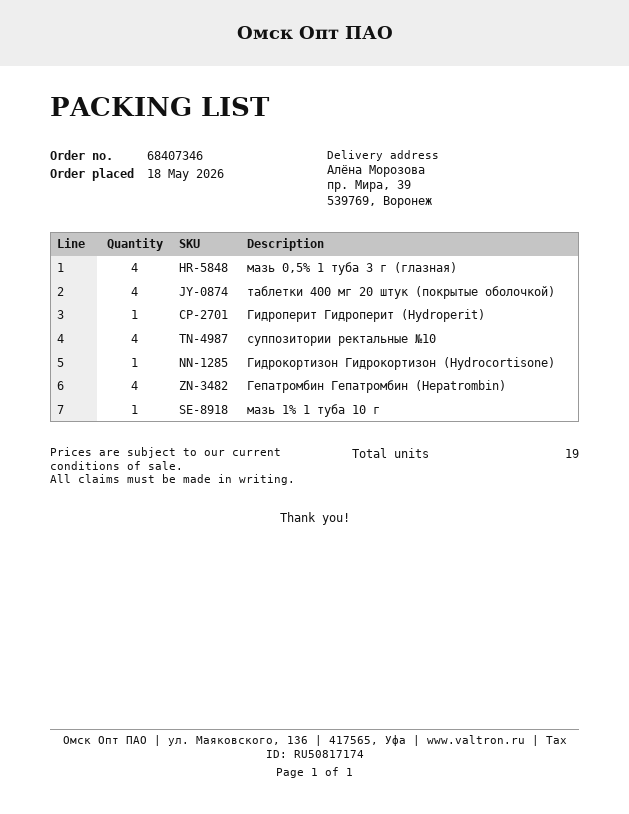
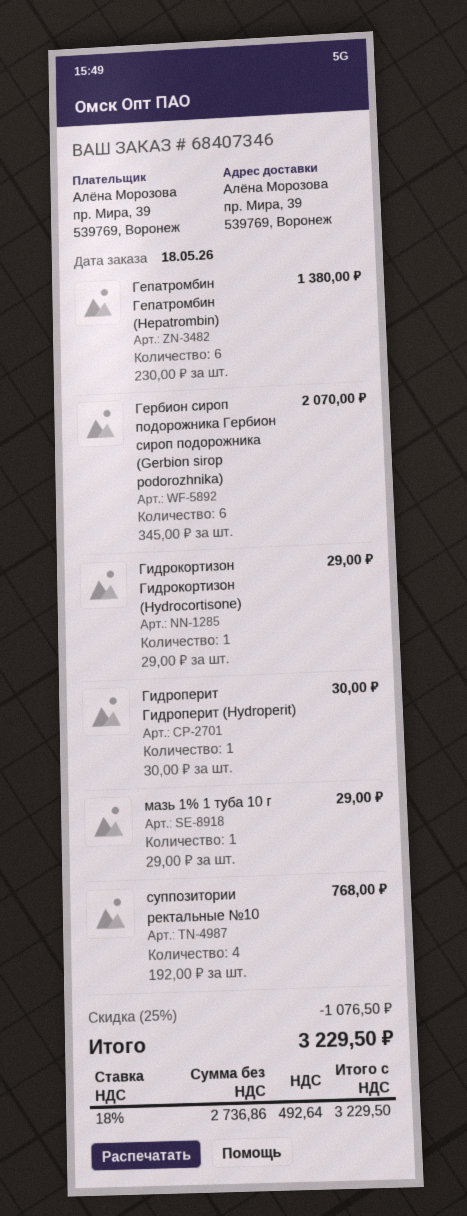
мазь 0,5% 1 туба 3 г (глазная): 4 -> none
таблетки 400 мг 20 штук (покрытые оболочкой): 4 -> none
Гепатромбин Гепатромбин (Hepatrombin): 4 -> 6
Гербион сироп подорожника Гербион сироп подорожника (Gerbion sirop podorozhnika): none -> 6

